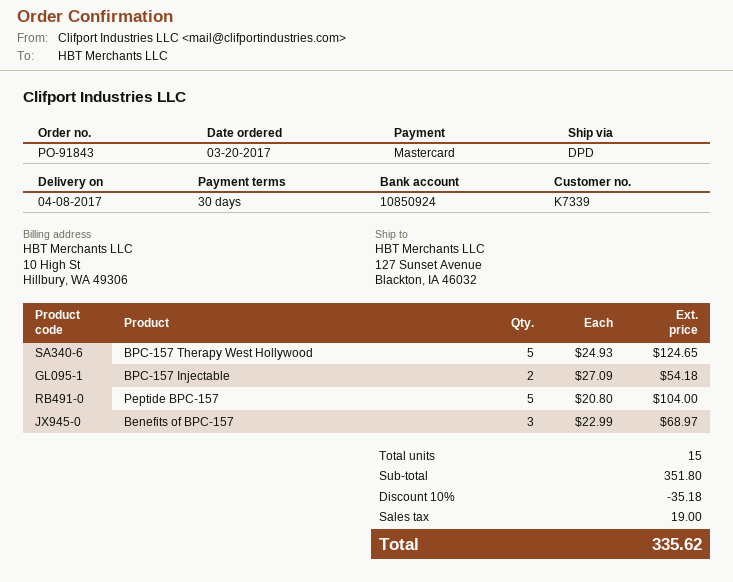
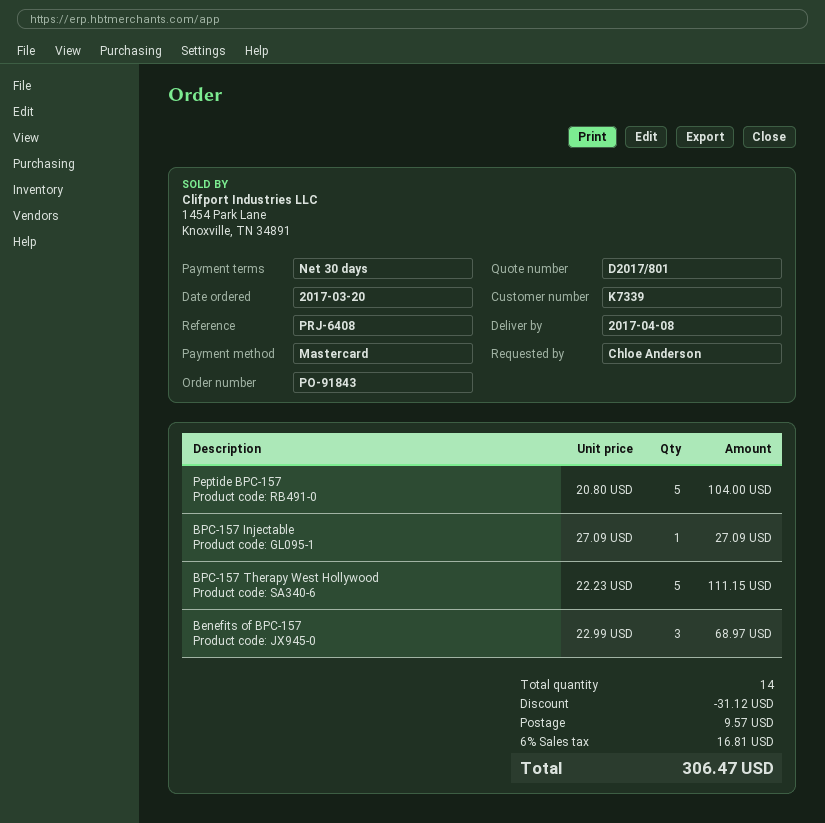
BPC-157 Therapy West Hollywood: 5 x 24.93 = 124.65 -> 5 x 22.23 = 111.15
BPC-157 Injectable: 2 x 27.09 = 54.18 -> 1 x 27.09 = 27.09
total quantity: 15 -> 14
discount: 35.18 -> 31.12
shipping: none -> 9.57
tax: 19.00 -> 16.81
total: 335.62 -> 306.47

